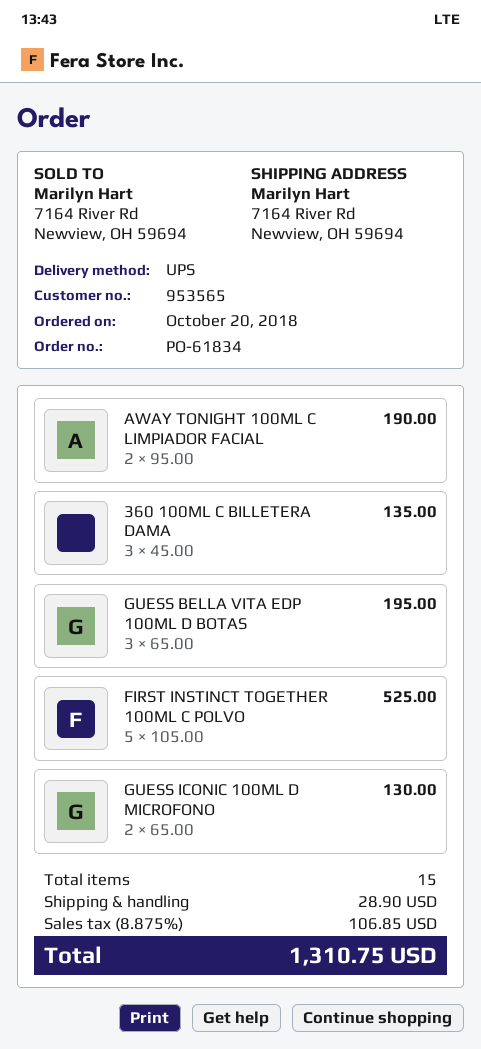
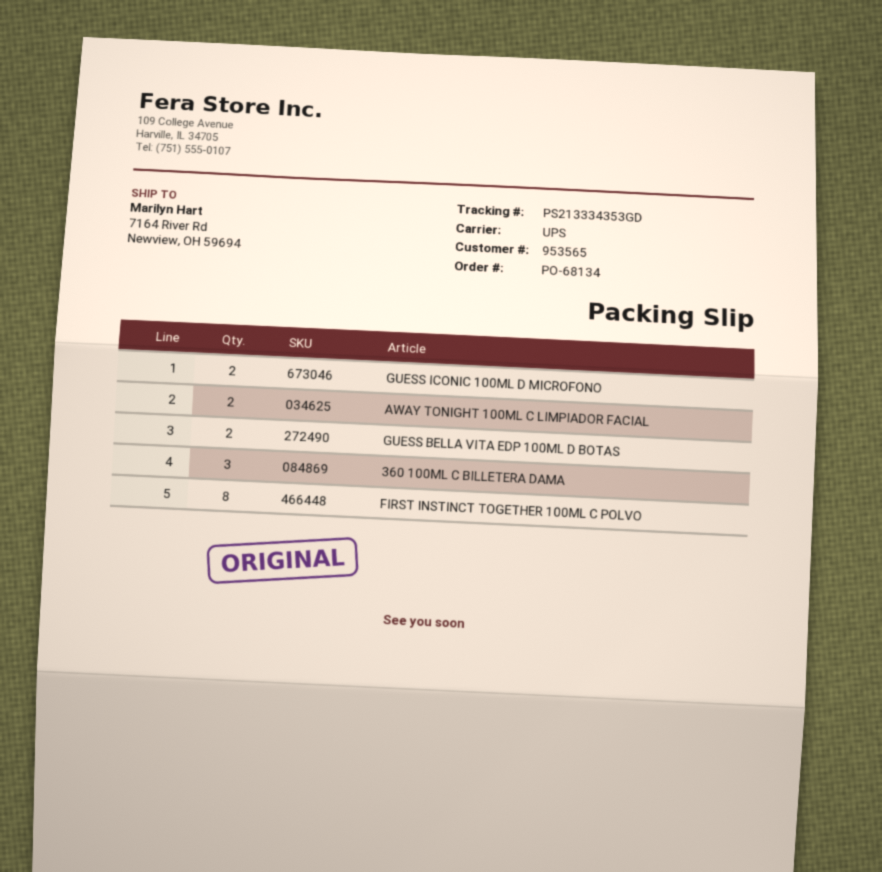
order number: PO-61834 -> PO-68134
GUESS BELLA VITA EDP 100ML D BOTAS: 3 -> 2
FIRST INSTINCT TOGETHER 100ML C POLVO: 5 -> 8

